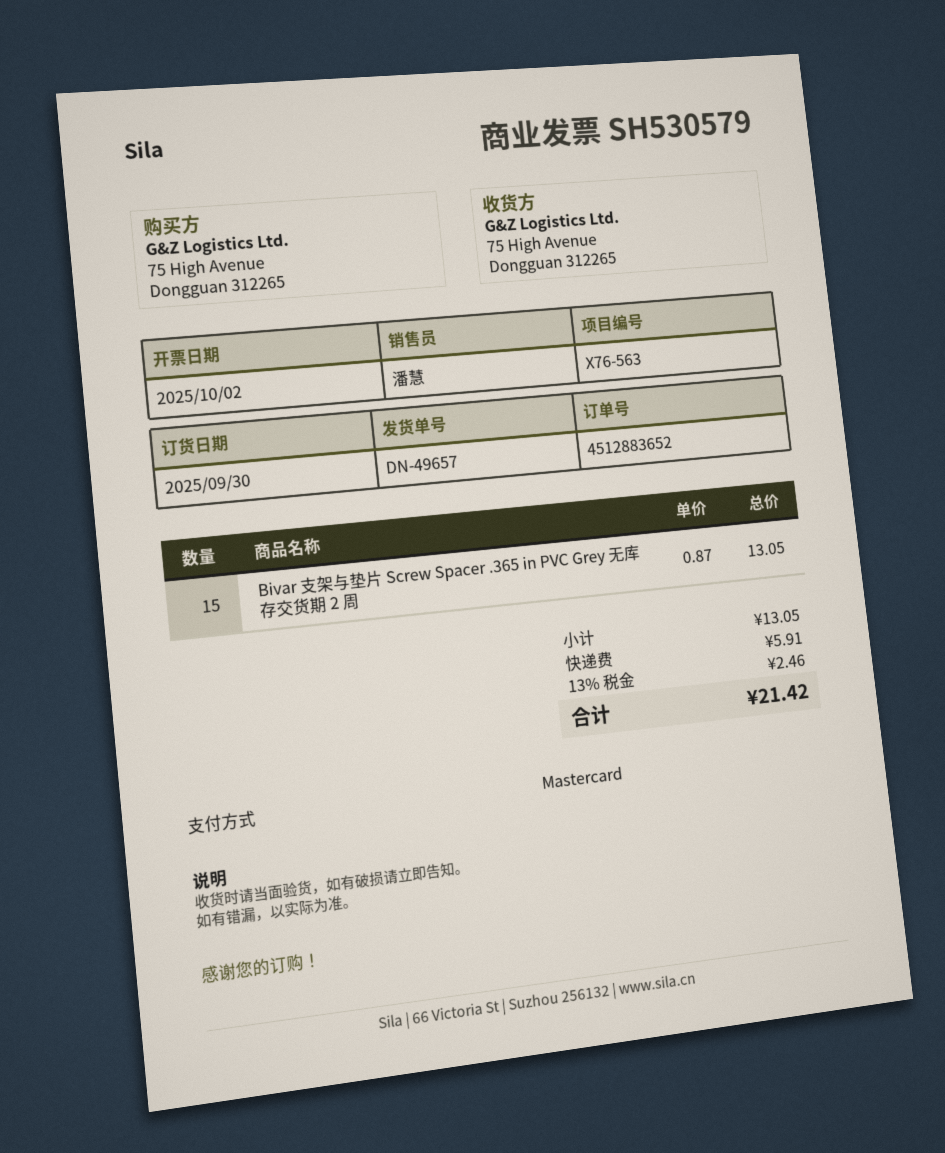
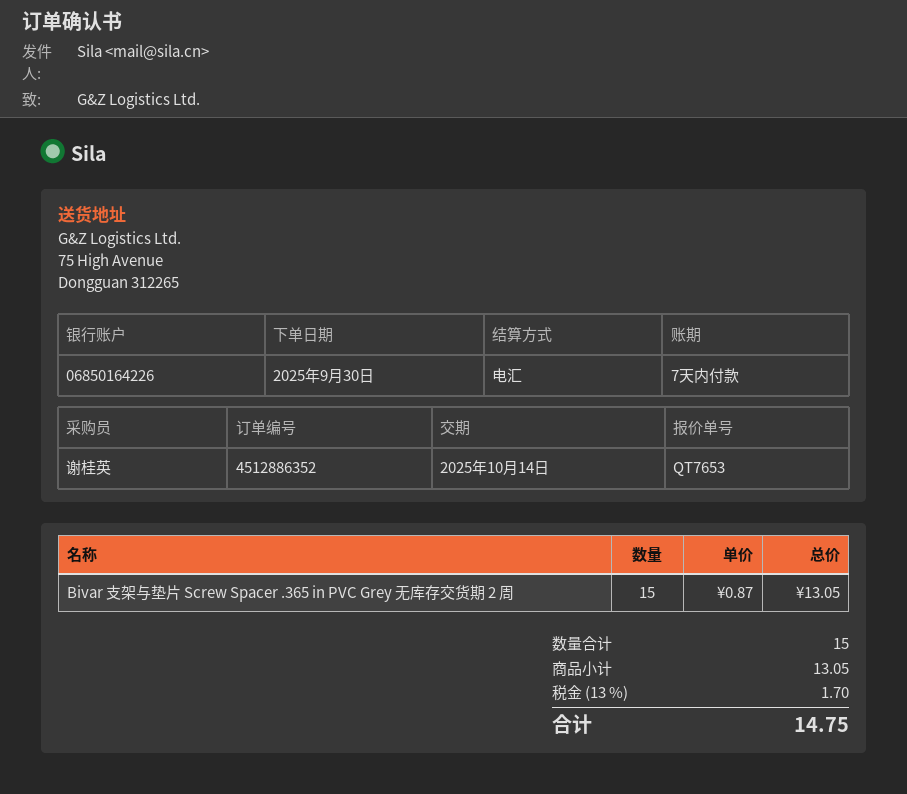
order number: 4512883652 -> 4512886352
payment method: Mastercard -> bank transfer
shipping: 5.91 -> none
tax: 13% = 2.46 -> 13% = 1.70
total: 21.42 -> 14.75

